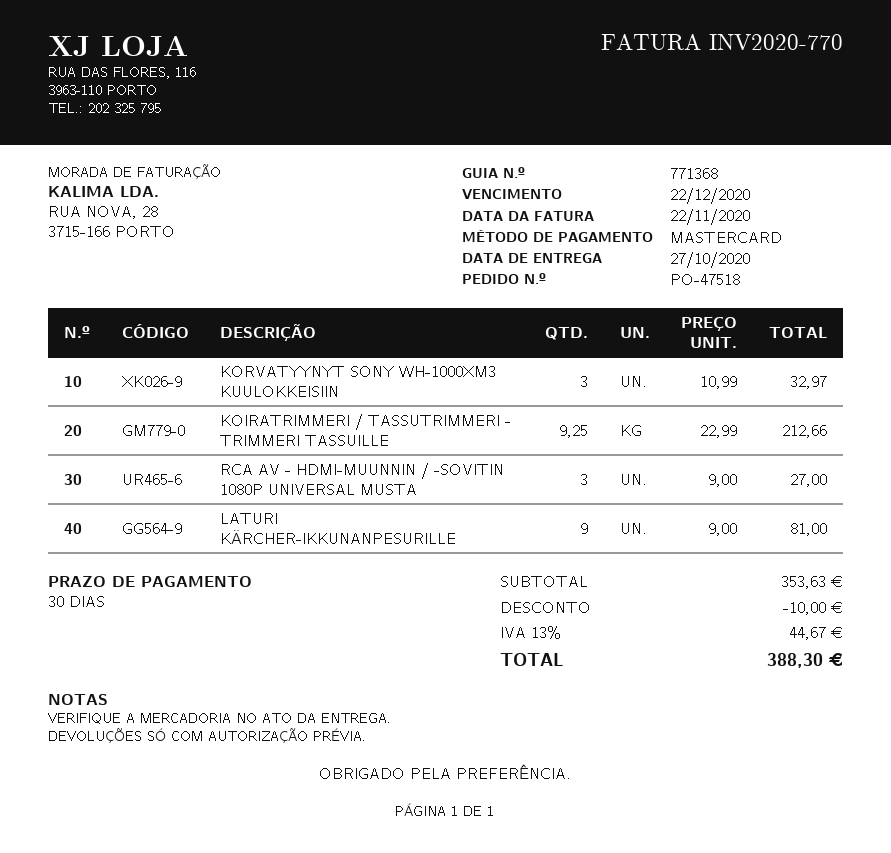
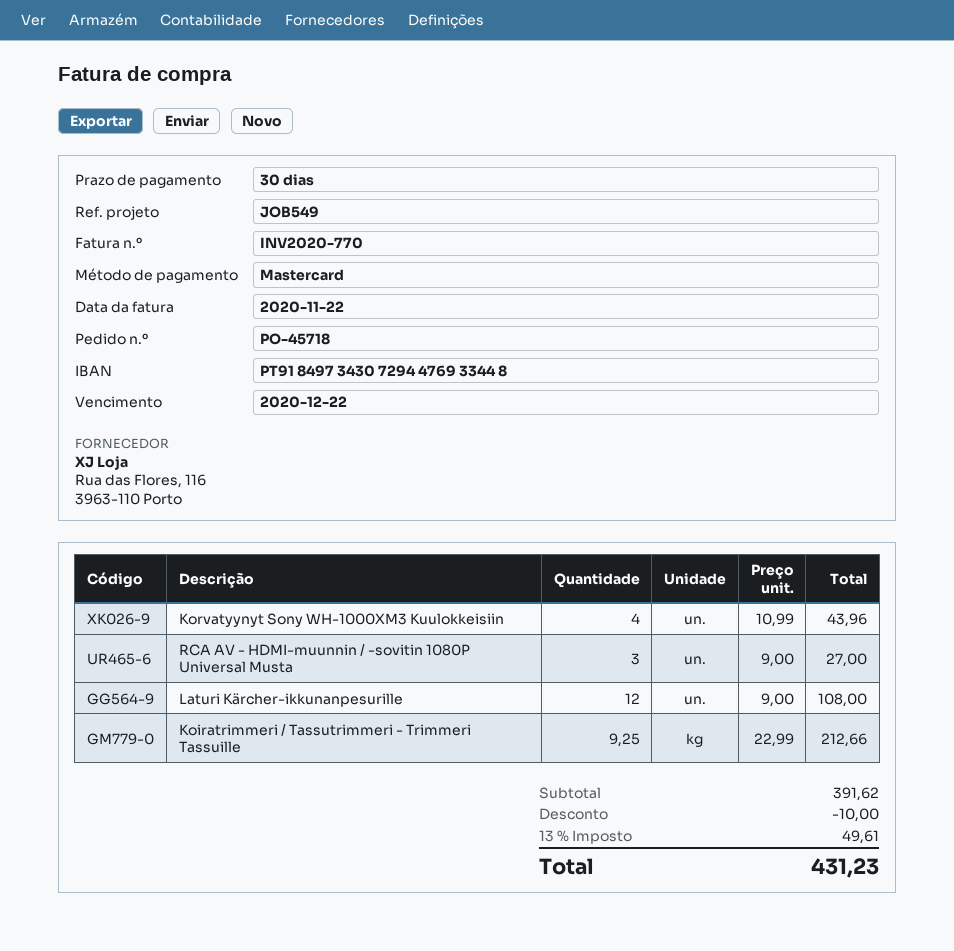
order number: PO-47518 -> PO-45718
KORVATYYNYT SONY WH-1000XM3 KUULOKKEISIIN: 3 x 10.99 = 32.97 -> 4 x 10.99 = 43.96
LATURI KÄRCHER-IKKUNANPESURILLE: 9 x 9.00 = 81.00 -> 12 x 9.00 = 108.00
subtotal: 353.63 -> 391.62
tax: 13% = 44.67 -> 13% = 49.61
total: 388.30 -> 431.23

